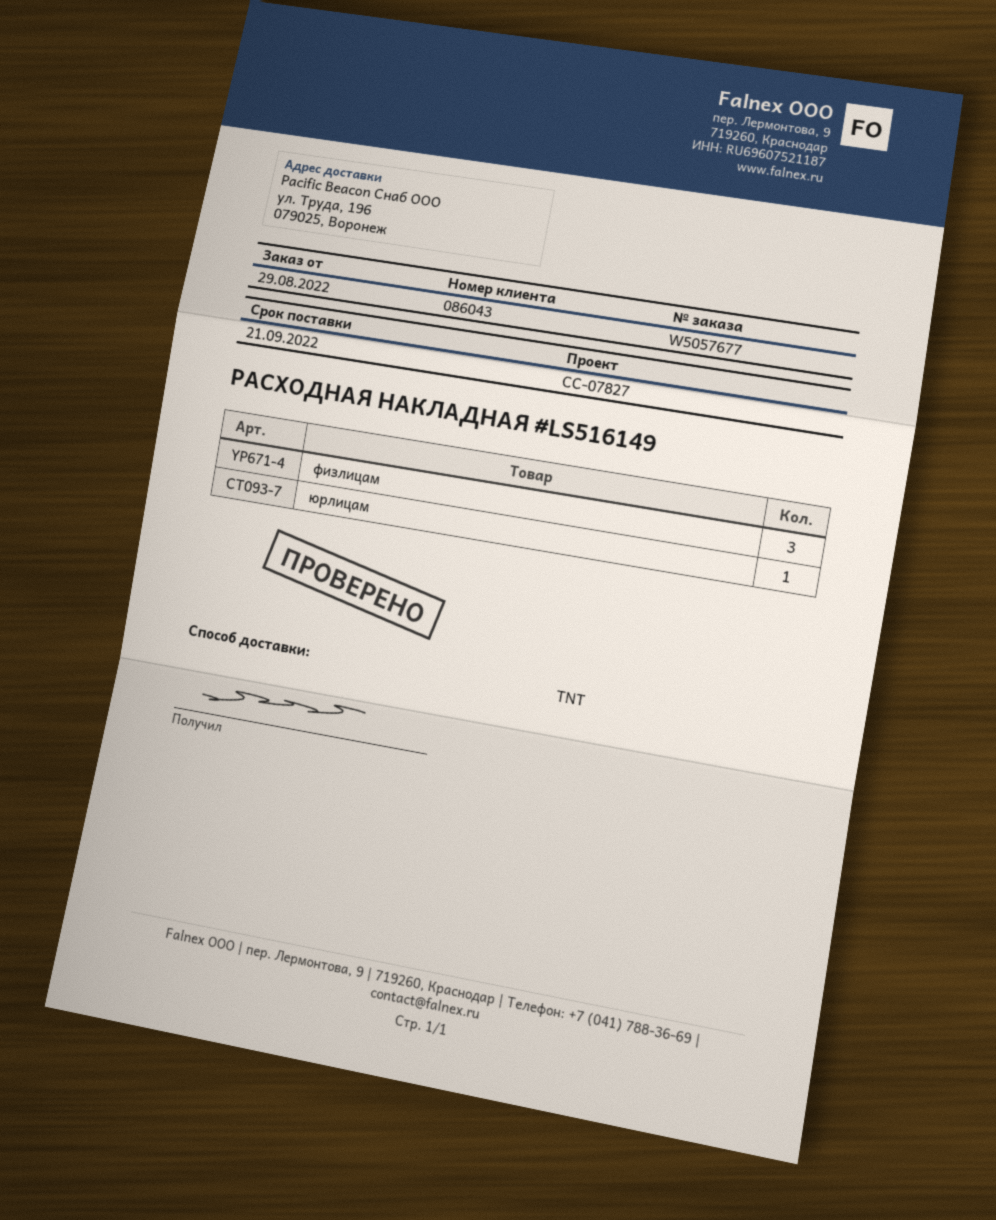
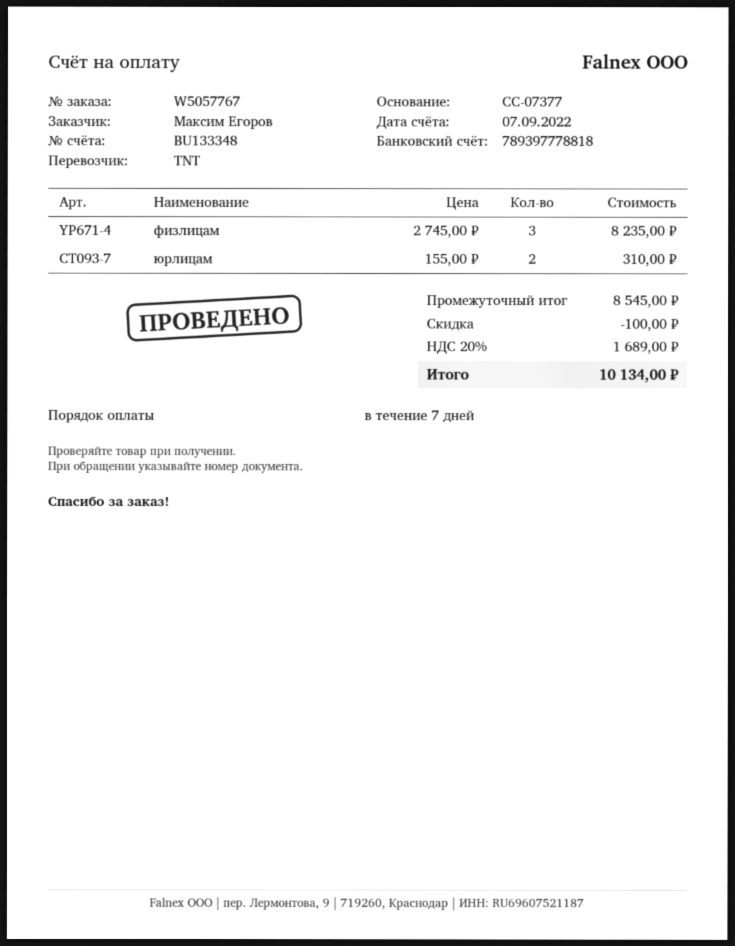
order number: W5057677 -> W5057767
reference: CC-07827 -> CC-07377
юрлицам: 1 -> 2

